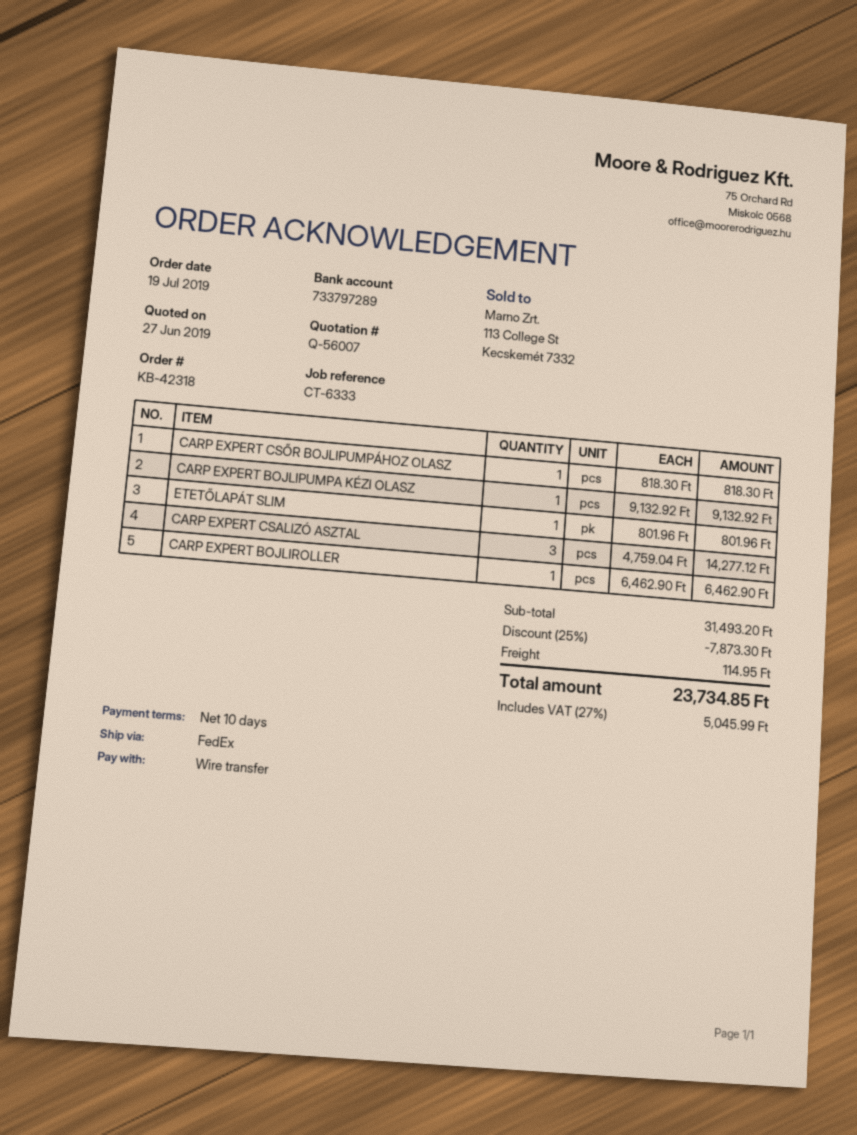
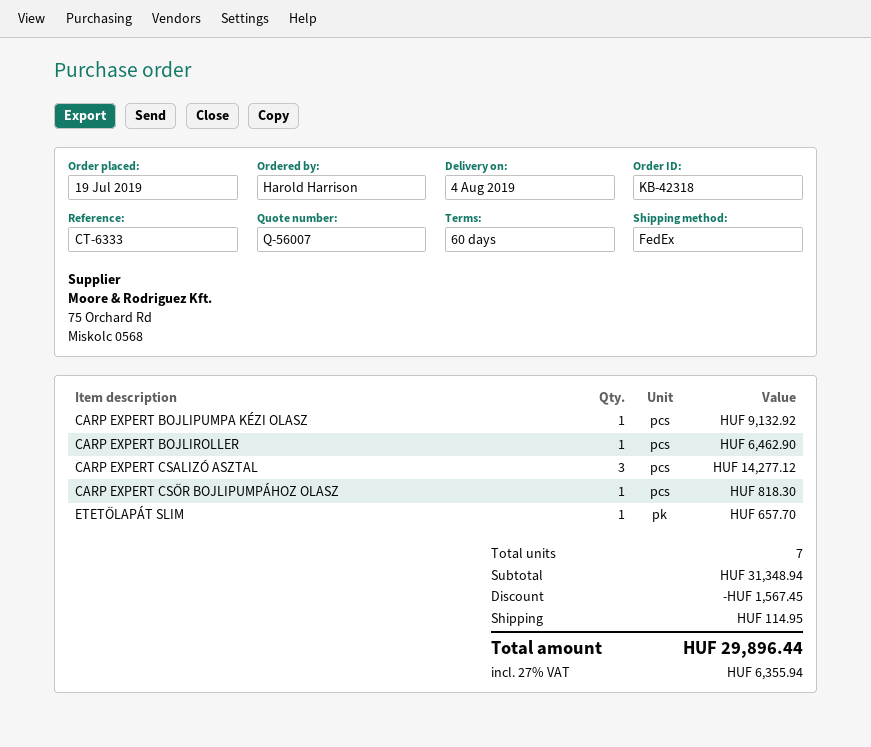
payment terms: 10 days -> 60 days
ETETŐLAPÁT SLIM: 1 for 801.96 -> 1 for 657.70
subtotal: 31493.20 -> 31348.94
discount: 7873.30 -> 1567.45
tax: 27% = 5045.99 -> 27% = 6355.94
total: 23734.85 -> 29896.44

